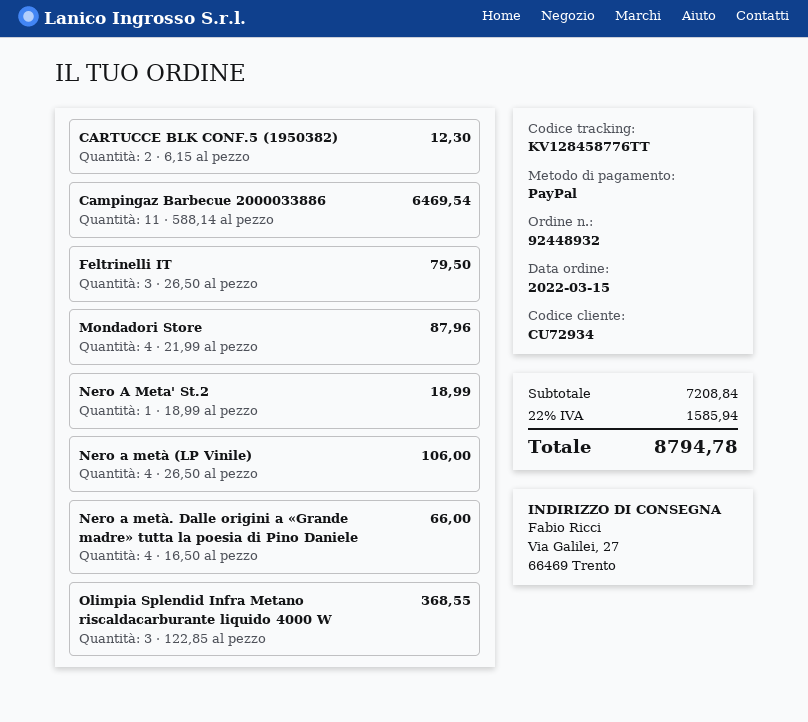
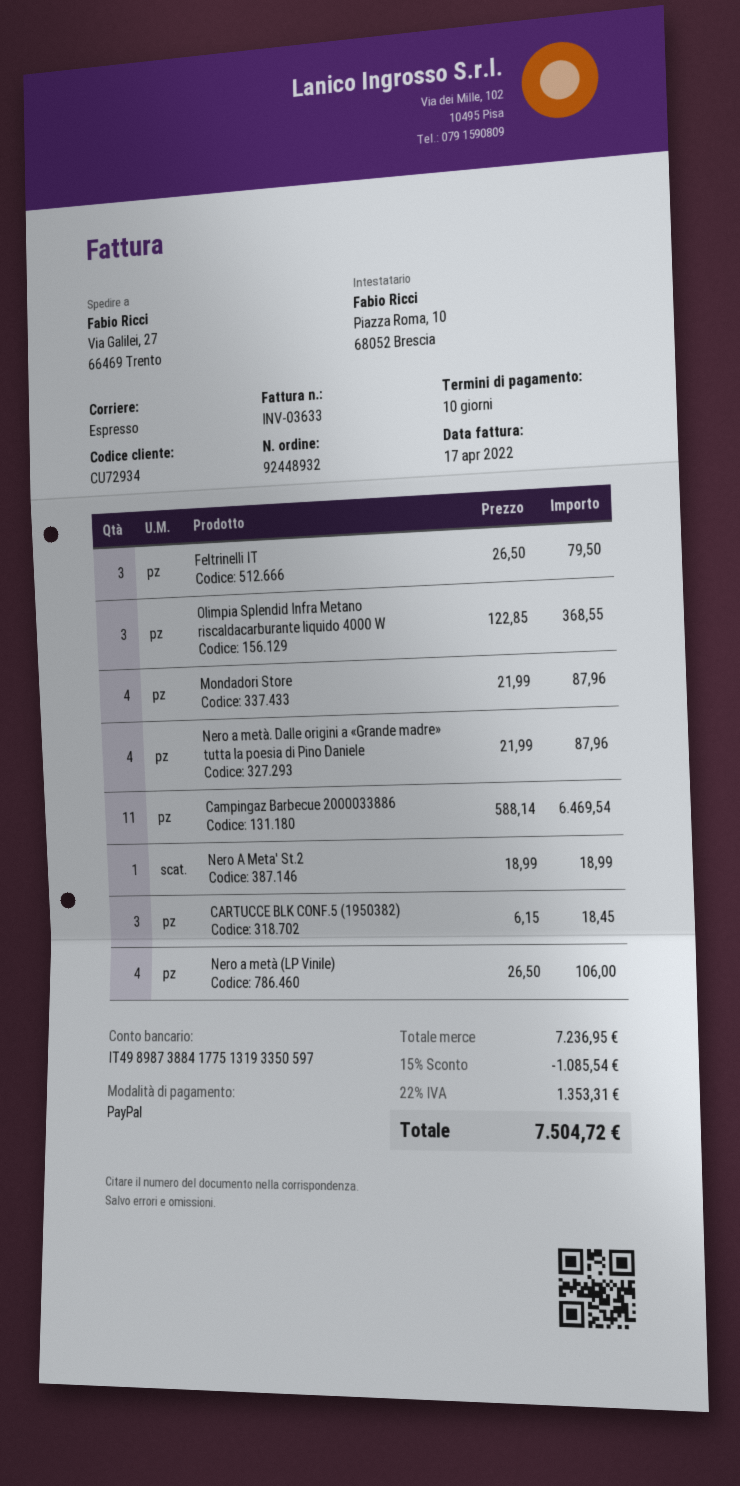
CARTUCCE BLK CONF.5 (1950382): 2 x 6.15 = 12.30 -> 3 x 6.15 = 18.45
Nero a metà. Dalle origini a «Grande madre» tutta la poesia di Pino Daniele: 4 x 16.50 = 66.00 -> 4 x 21.99 = 87.96
subtotal: 7208.84 -> 7236.95
discount: none -> 15% = 1085.54
tax: 22% = 1585.94 -> 22% = 1353.31
total: 8794.78 -> 7504.72

